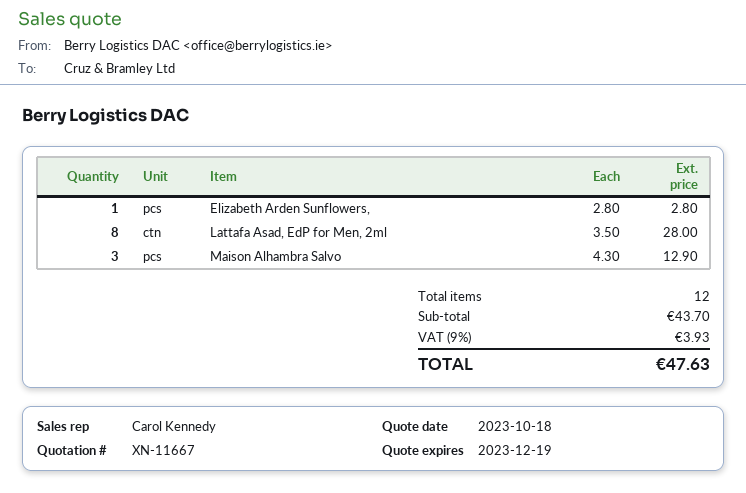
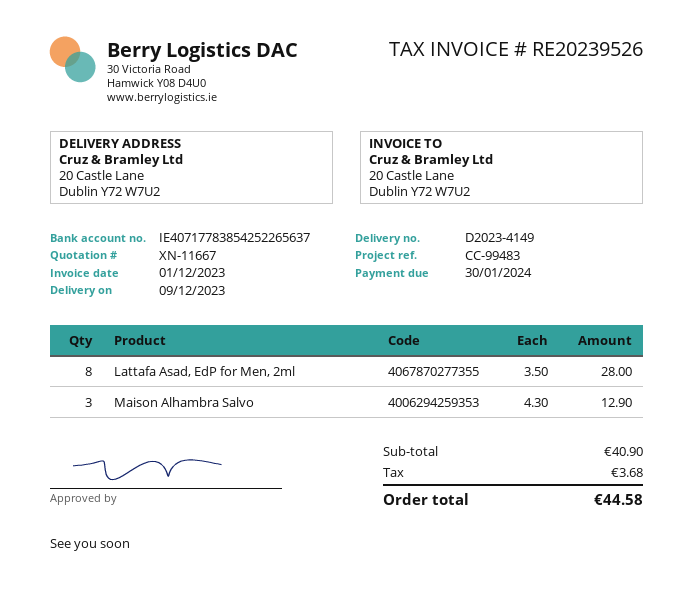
Elizabeth Arden Sunflowers,: 1 x 2.80 = 2.80 -> none
subtotal: 43.70 -> 40.90
tax: 3.93 -> 3.68
total: 47.63 -> 44.58

